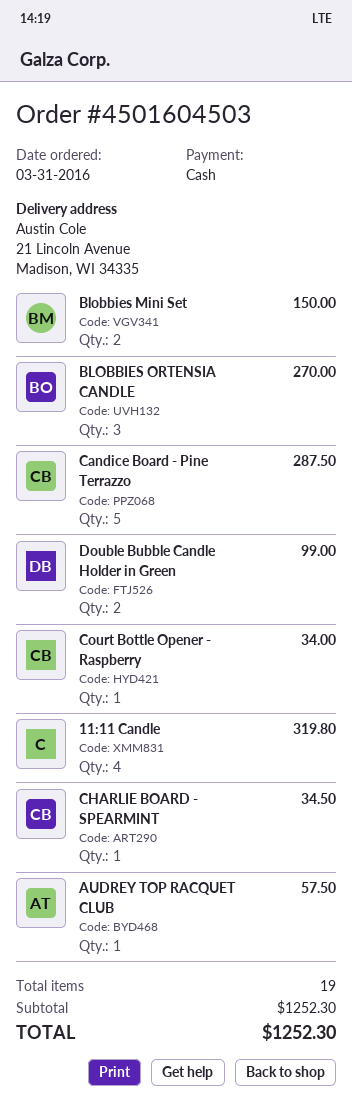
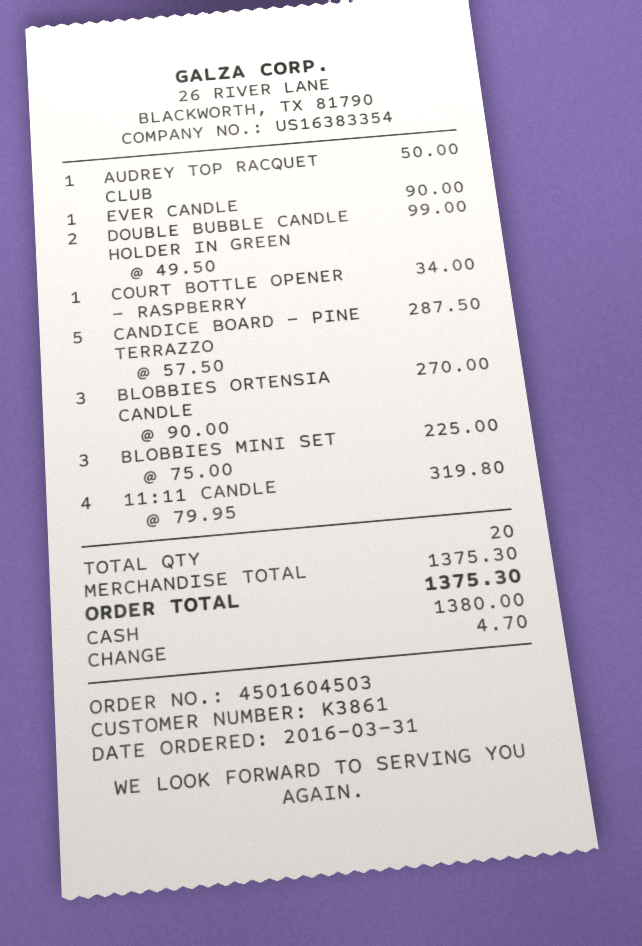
Blobbies Mini Set: 2 for 150.00 -> 3 for 225.00
CHARLIE BOARD - SPEARMINT: 1 for 34.50 -> none
AUDREY TOP RACQUET CLUB: 1 for 57.50 -> 1 for 50.00
EVER CANDLE: none -> 1 for 90.00
total quantity: 19 -> 20
subtotal: 1252.30 -> 1375.30
total: 1252.30 -> 1375.30

